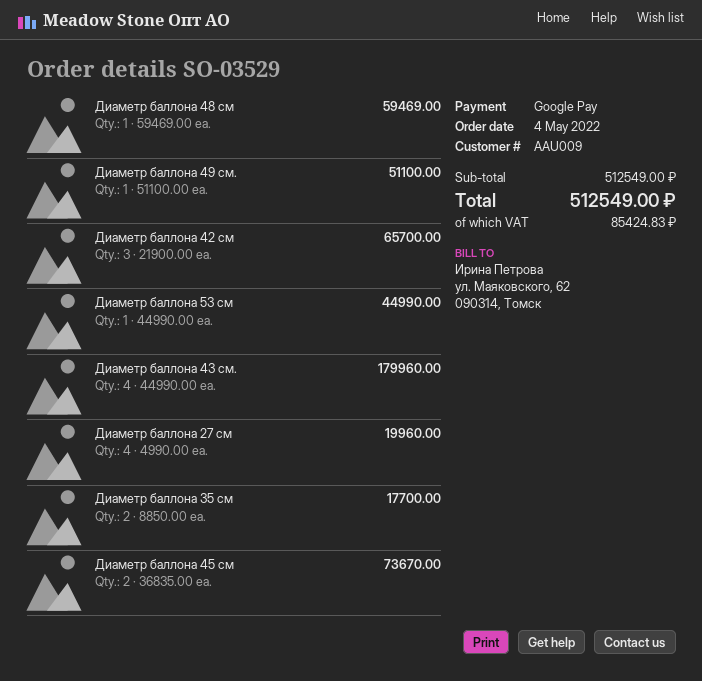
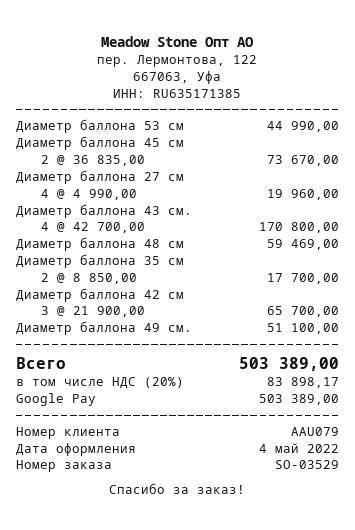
customer number: AAU009 -> AAU079
Диаметр баллона 43 см.: 4 x 44990.00 = 179960.00 -> 4 x 42700.00 = 170800.00
tax: 85424.83 -> 83898.17
total: 512549.00 -> 503389.00

